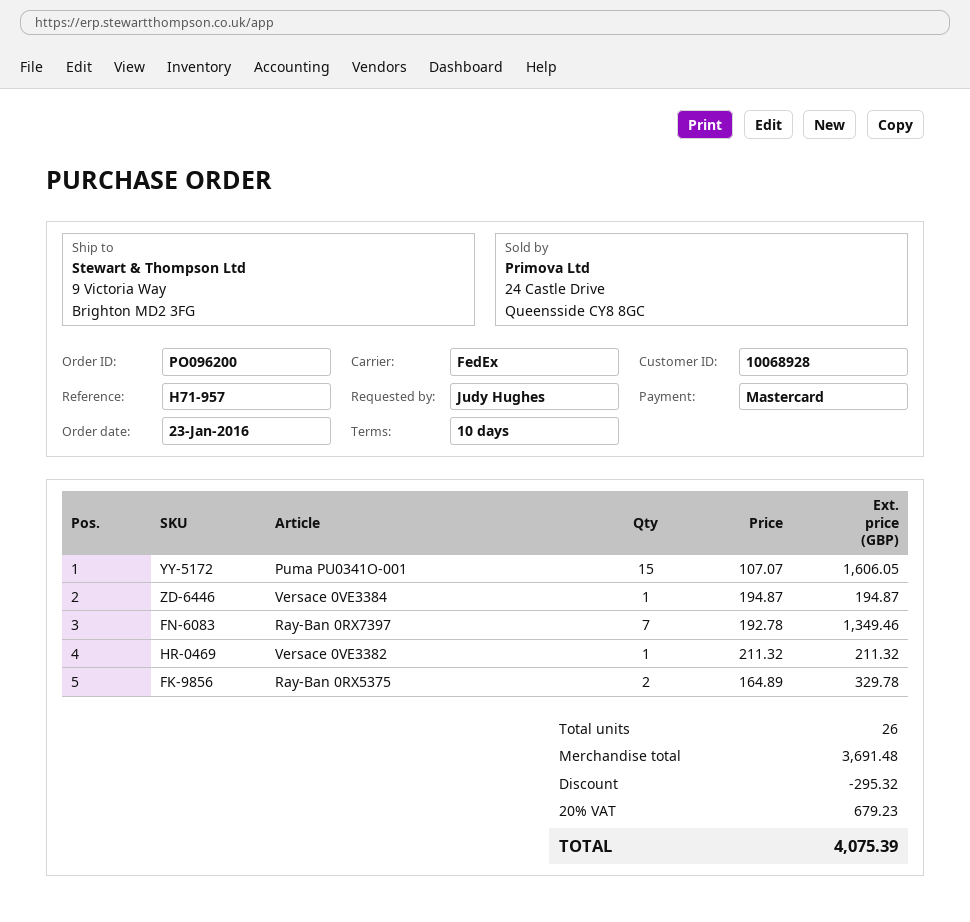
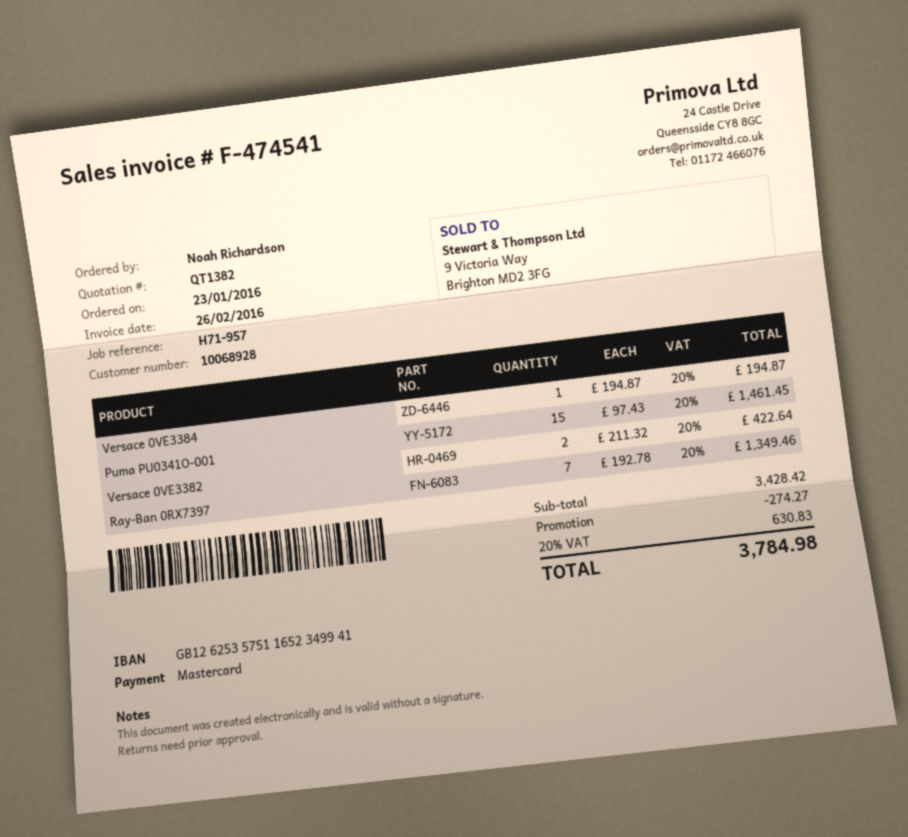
ordered by: Judy Hughes -> Noah Richardson
Puma PU0341O-001: 15 x 107.07 = 1606.05 -> 15 x 97.43 = 1461.45
Versace 0VE3382: 1 x 211.32 = 211.32 -> 2 x 211.32 = 422.64
Ray-Ban 0RX5375: 2 x 164.89 = 329.78 -> none
subtotal: 3691.48 -> 3428.42
discount: 295.32 -> 274.27
tax: 20% = 679.23 -> 20% = 630.83
total: 4075.39 -> 3784.98

